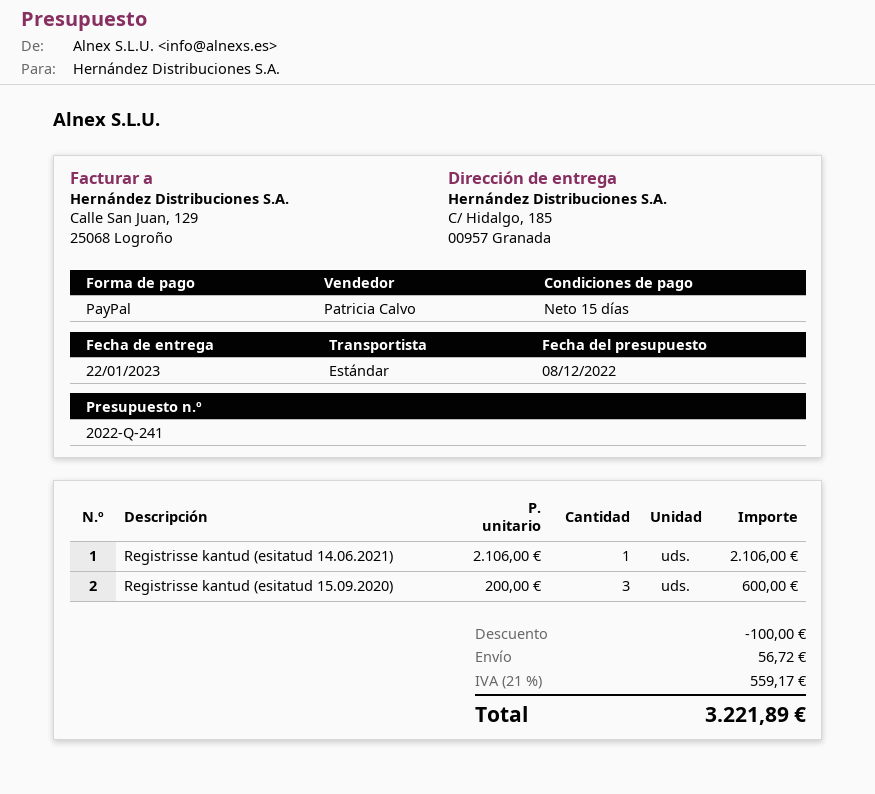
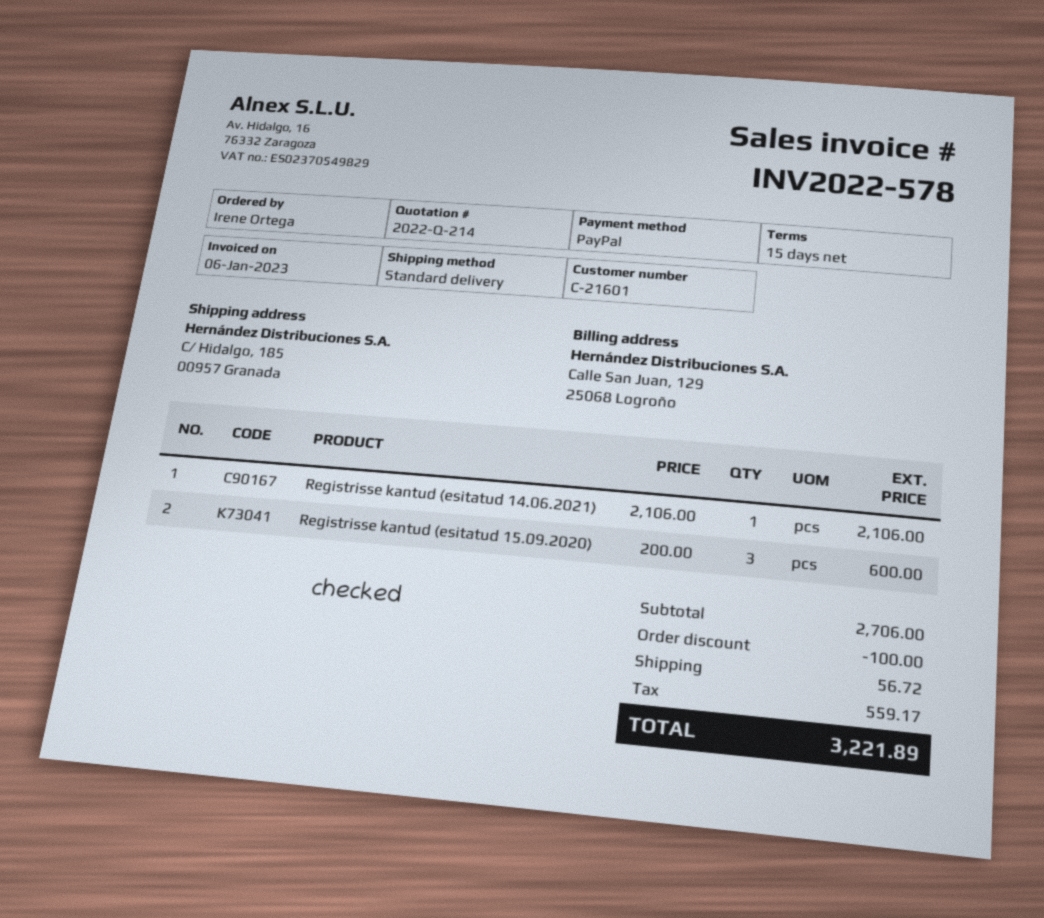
quote number: 2022-Q-241 -> 2022-Q-214

